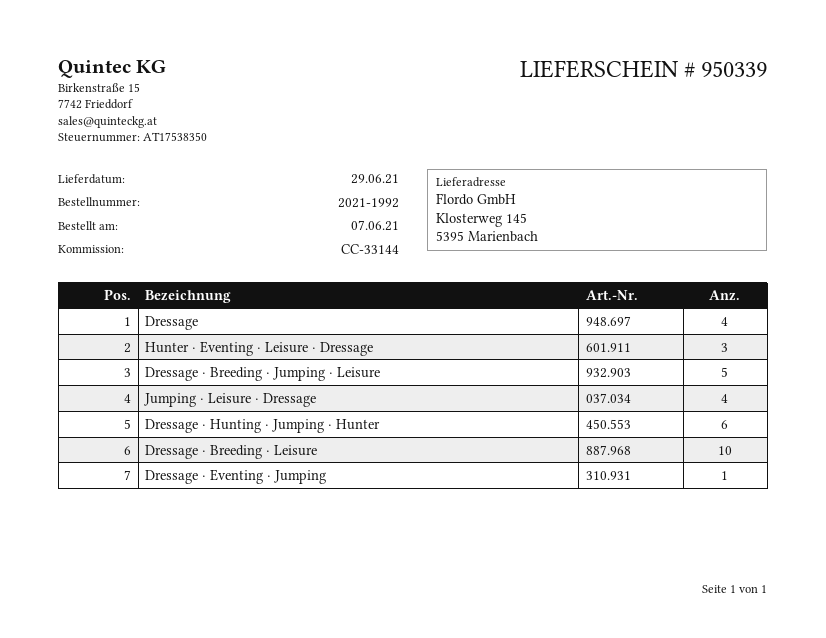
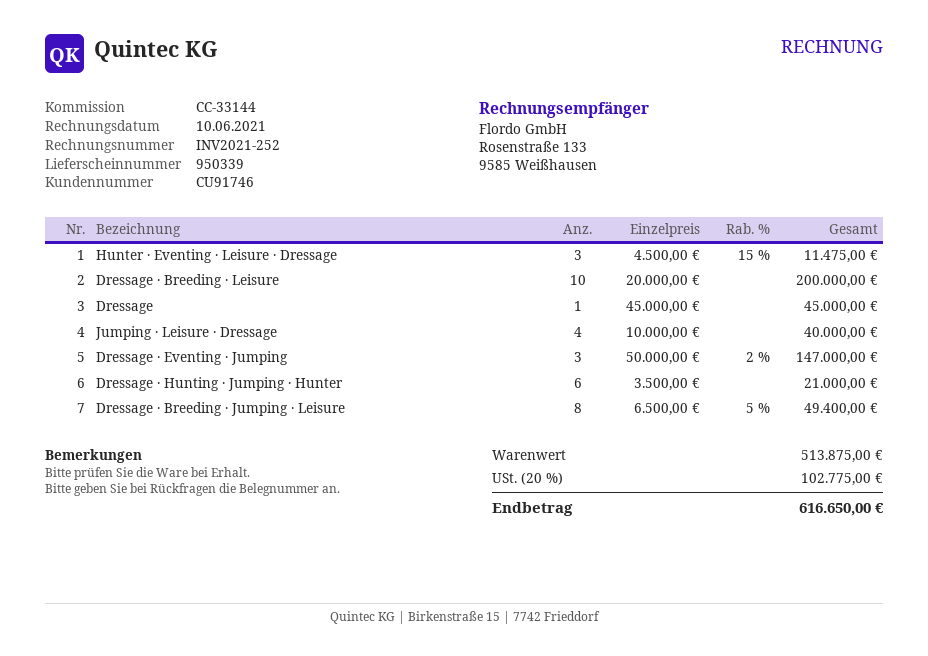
Dressage: 4 -> 1
Dressage · Breeding · Jumping · Leisure: 5 -> 8
Dressage · Eventing · Jumping: 1 -> 3

